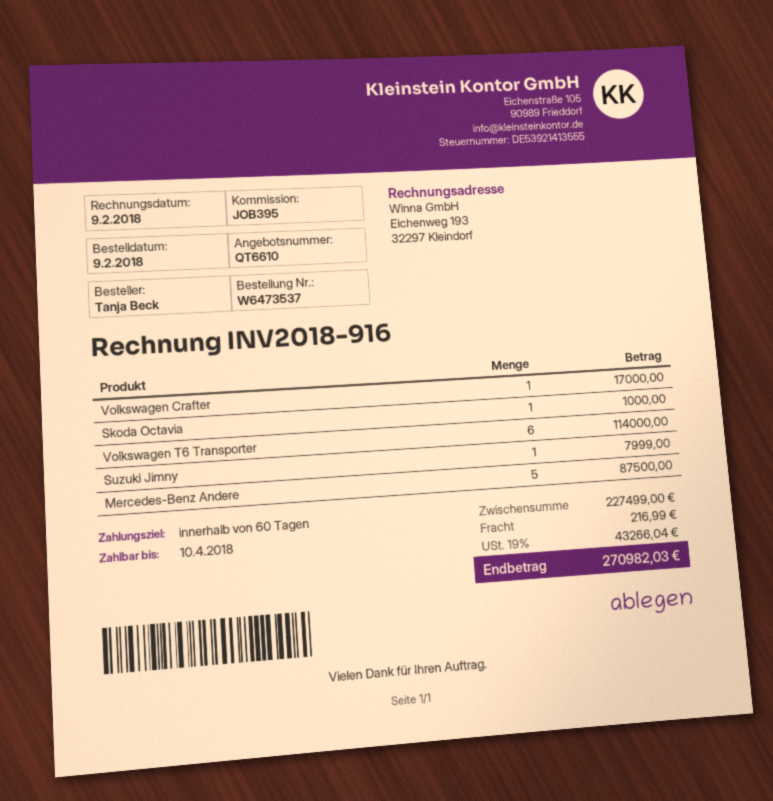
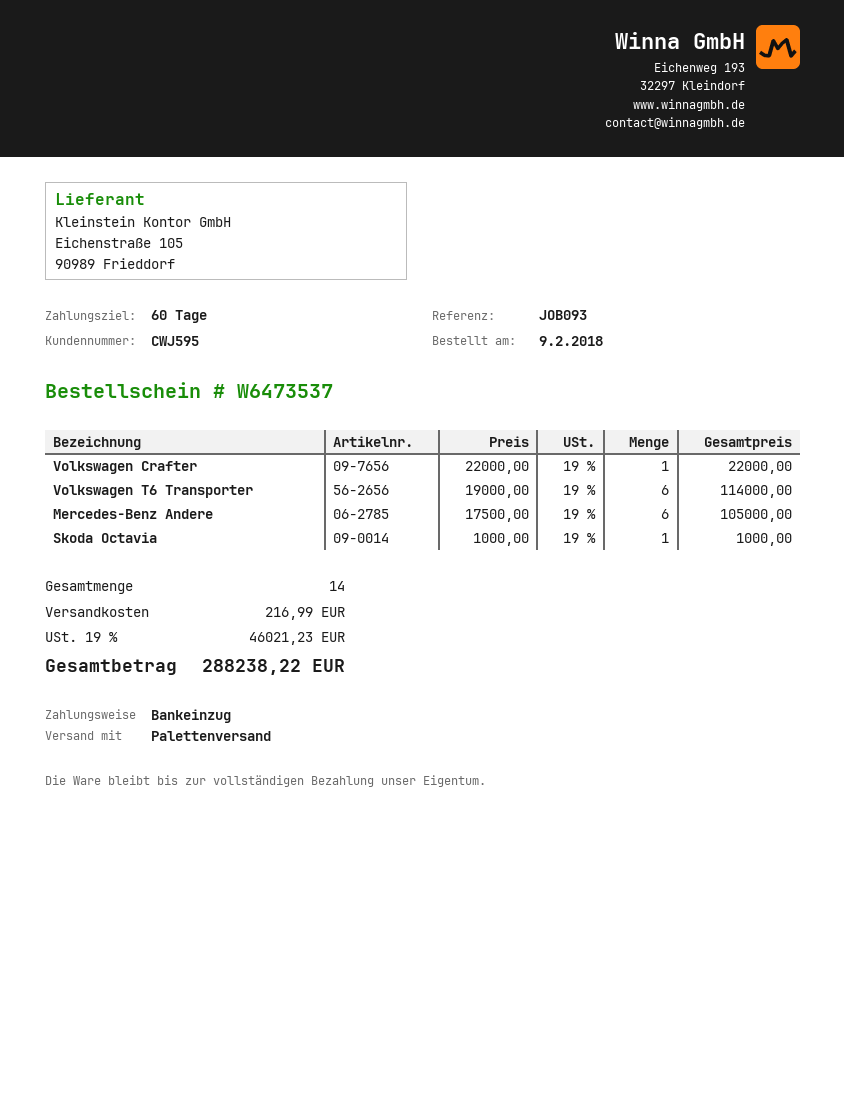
reference: JOB395 -> JOB093
Volkswagen Crafter: 1 for 17000.00 -> 1 for 22000.00
Suzuki Jimny: 1 for 7999.00 -> none
Mercedes-Benz Andere: 5 for 87500.00 -> 6 for 105000.00
tax: 19% = 43266.04 -> 19% = 46021.23
total: 270982.03 -> 288238.22

